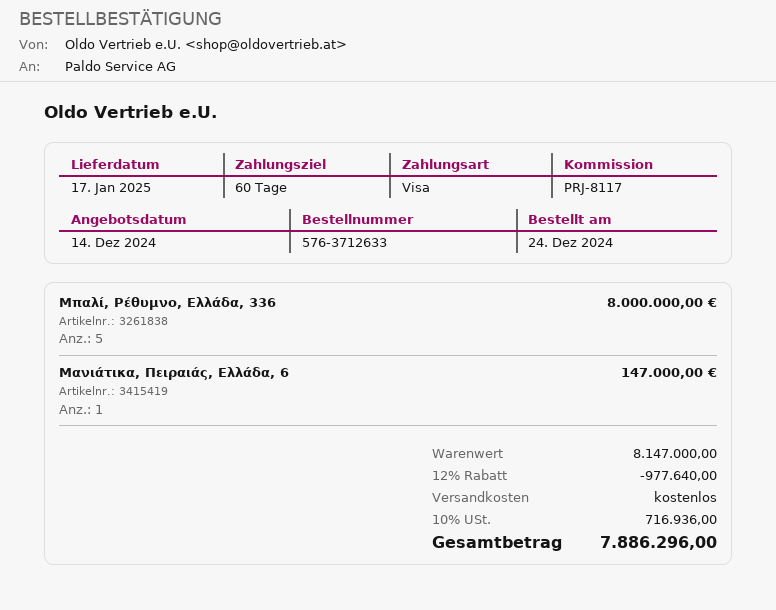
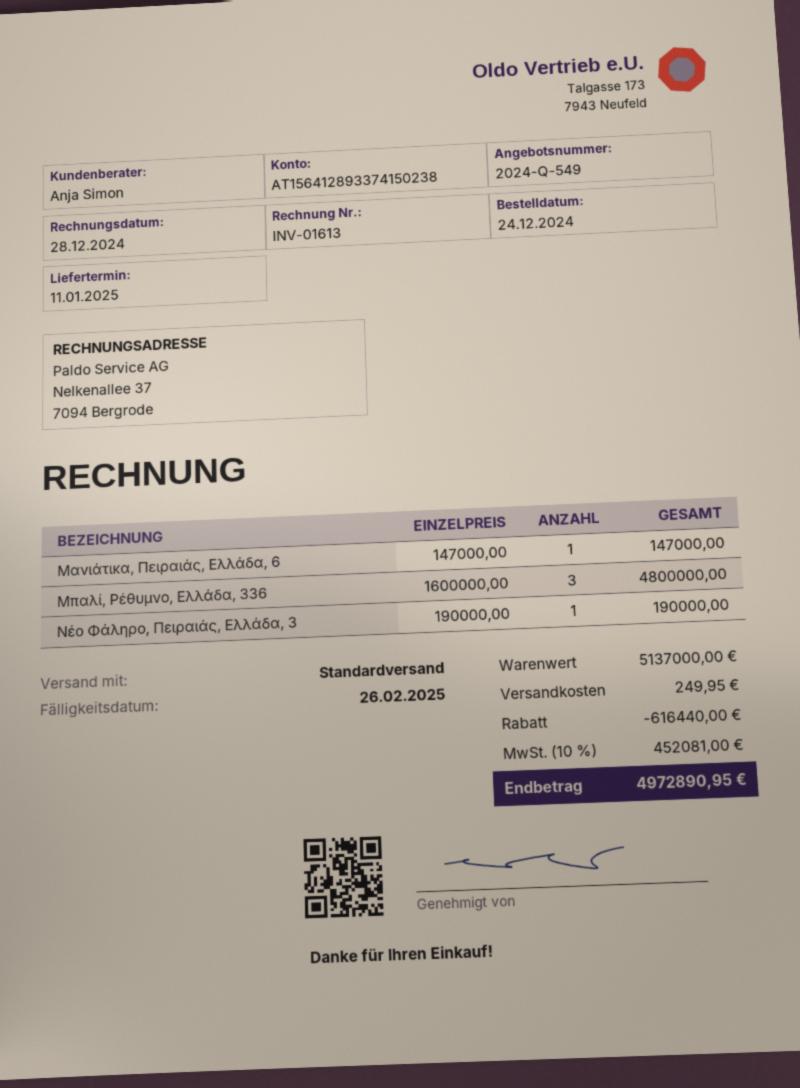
delivery date: 2025-01-17 -> 2025-01-11
Μπαλί, Ρέθυμνο, Ελλάδα, 336: 5 for 8000000.00 -> 3 for 4800000.00
Νέο Φάληρο, Πειραιάς, Ελλάδα, 3: none -> 1 for 190000.00
subtotal: 8147000.00 -> 5137000.00
discount: 977640.00 -> 616440.00
shipping: 0.00 -> 249.95
tax: 10% = 716936.00 -> 10% = 452081.00
total: 7886296.00 -> 4972890.95

